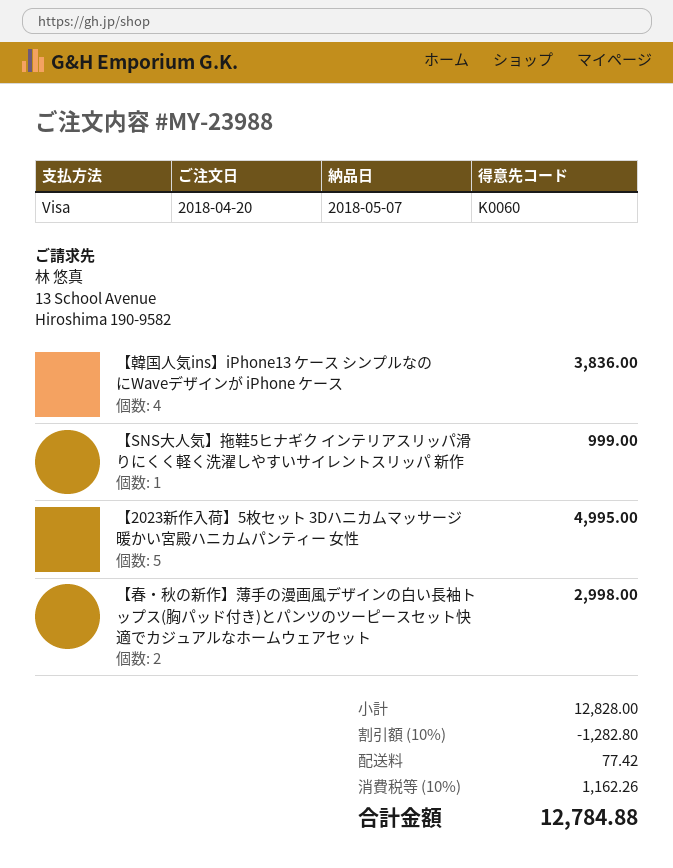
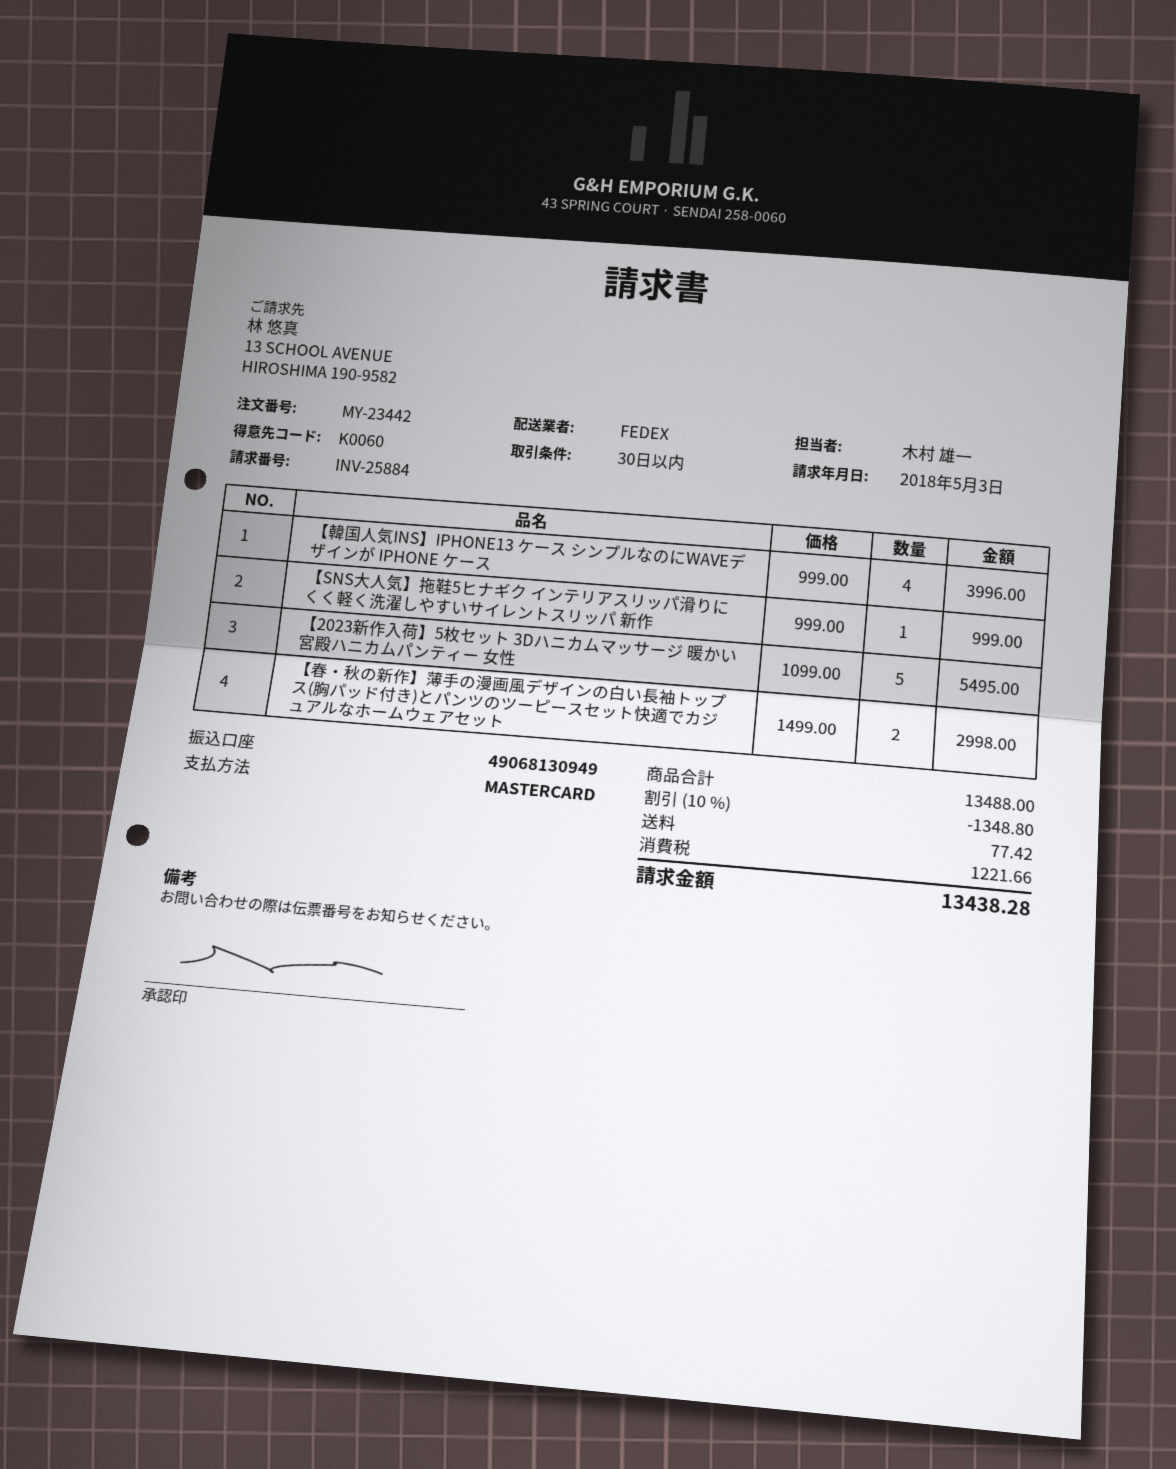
order number: MY-23988 -> MY-23442
payment method: Visa -> Mastercard
【韓国人気ins】iPhone13 ケース シンプルなのにWaveデザインが iPhone ケース: 4 for 3836.00 -> 4 for 3996.00
【2023新作入荷】5枚セット 3Dハニカムマッサージ 暖かい宮殿ハニカムパンティー 女性: 5 for 4995.00 -> 5 for 5495.00
subtotal: 12828.00 -> 13488.00
discount: 10% = 1282.80 -> 10% = 1348.80
tax: 1162.26 -> 1221.66
total: 12784.88 -> 13438.28

